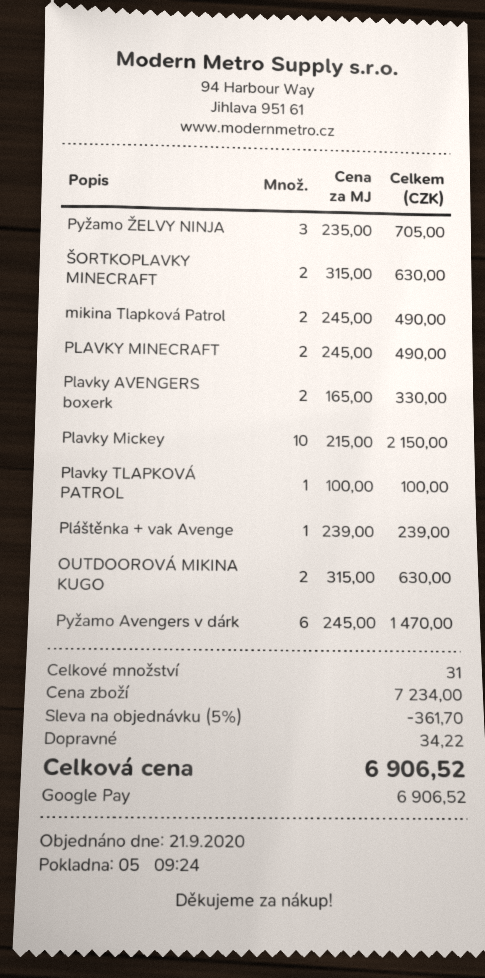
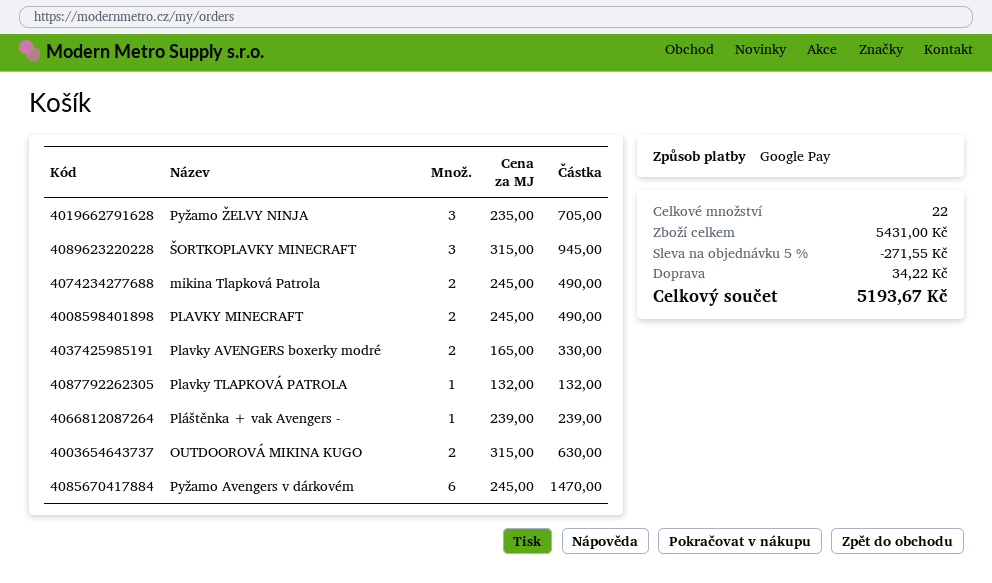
ŠORTKOPLAVKY MINECRAFT: 2 x 315.00 = 630.00 -> 3 x 315.00 = 945.00
Plavky Mickey: 10 x 215.00 = 2150.00 -> none
Plavky TLAPKOVÁ PATROL: 1 x 100.00 = 100.00 -> 1 x 132.00 = 132.00
total quantity: 31 -> 22
subtotal: 7234.00 -> 5431.00
discount: 5% = 361.70 -> 5% = 271.55
total: 6906.52 -> 5193.67

